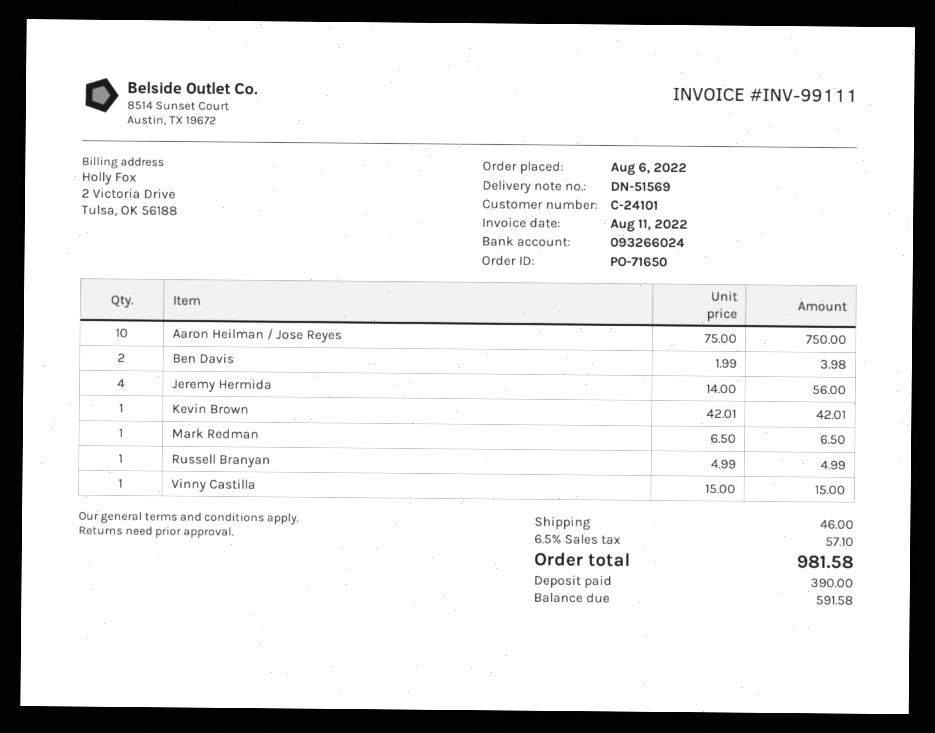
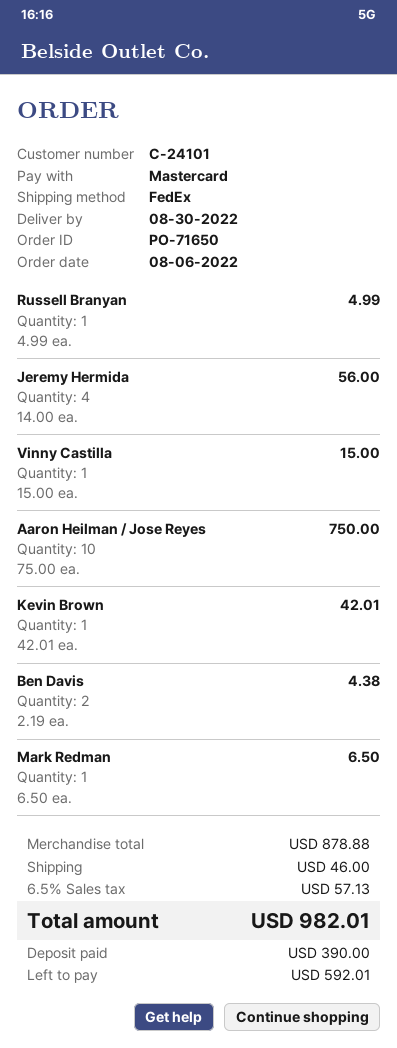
Ben Davis: 2 x 1.99 = 3.98 -> 2 x 2.19 = 4.38
tax: 6.5% = 57.10 -> 6.5% = 57.13
total: 981.58 -> 982.01
balance: 591.58 -> 592.01

